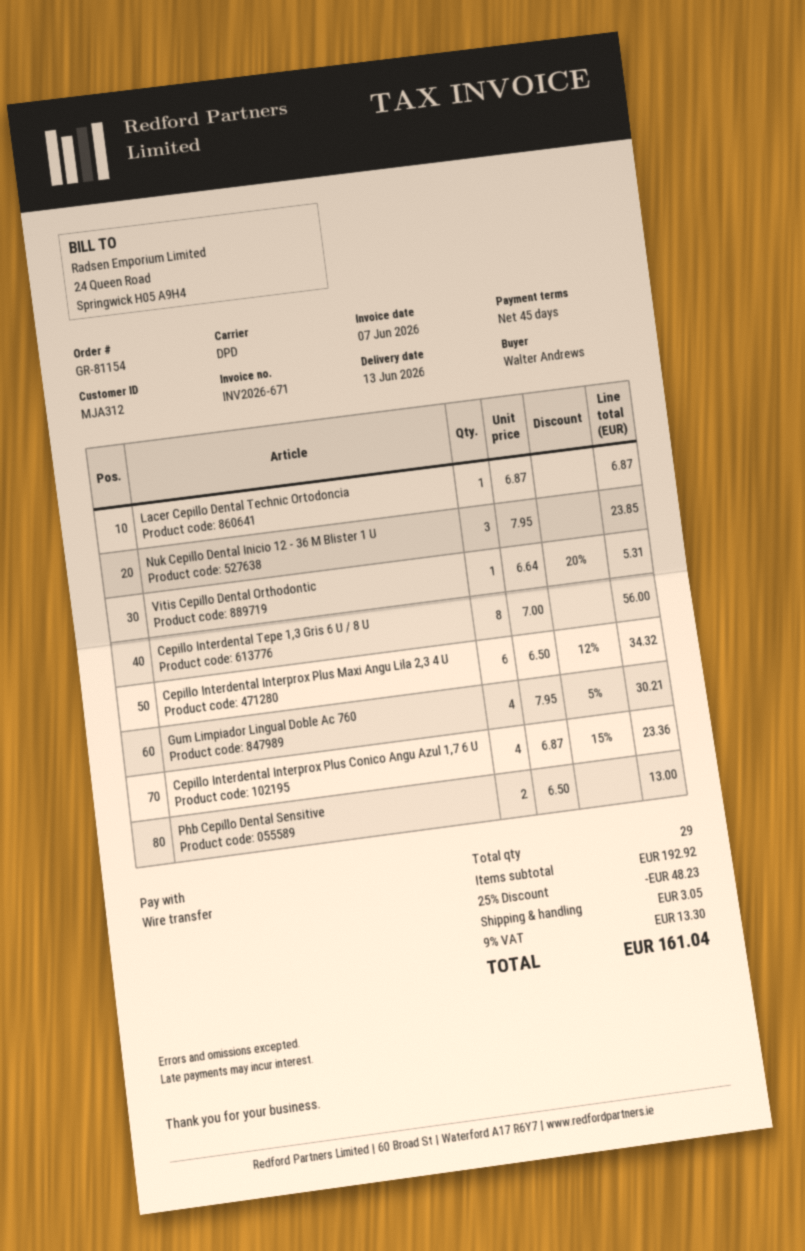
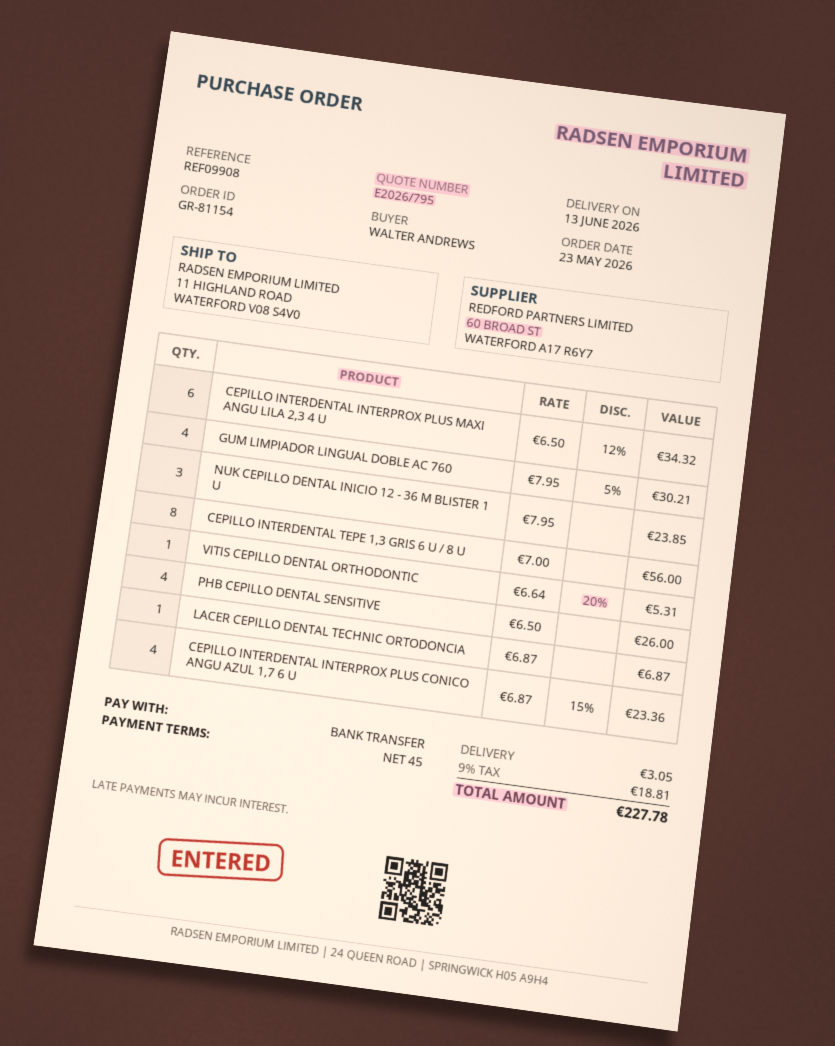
Phb Cepillo Dental Sensitive: 2 x 6.50 = 13.00 -> 4 x 6.50 = 26.00
discount: 25% = 48.23 -> none
tax: 9% = 13.30 -> 9% = 18.81
total: 161.04 -> 227.78

